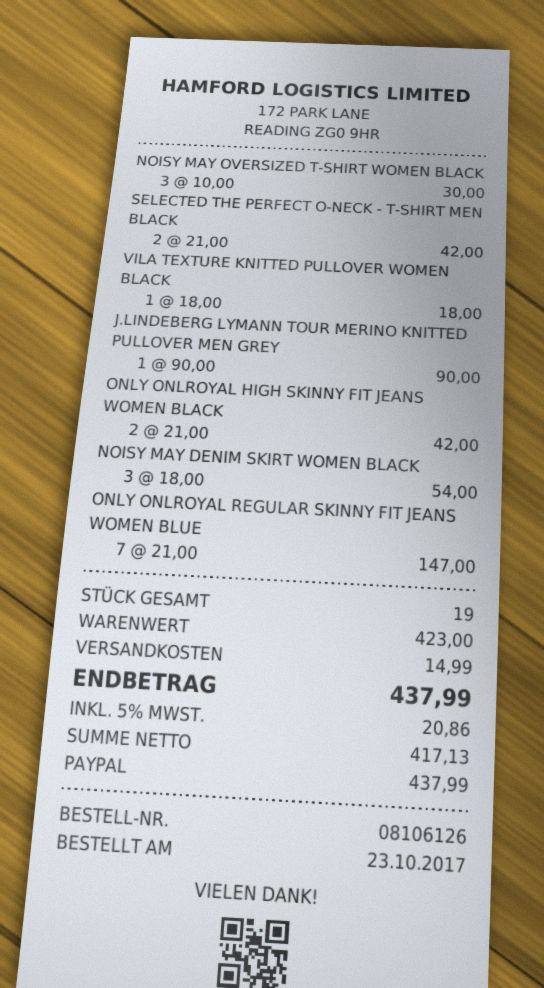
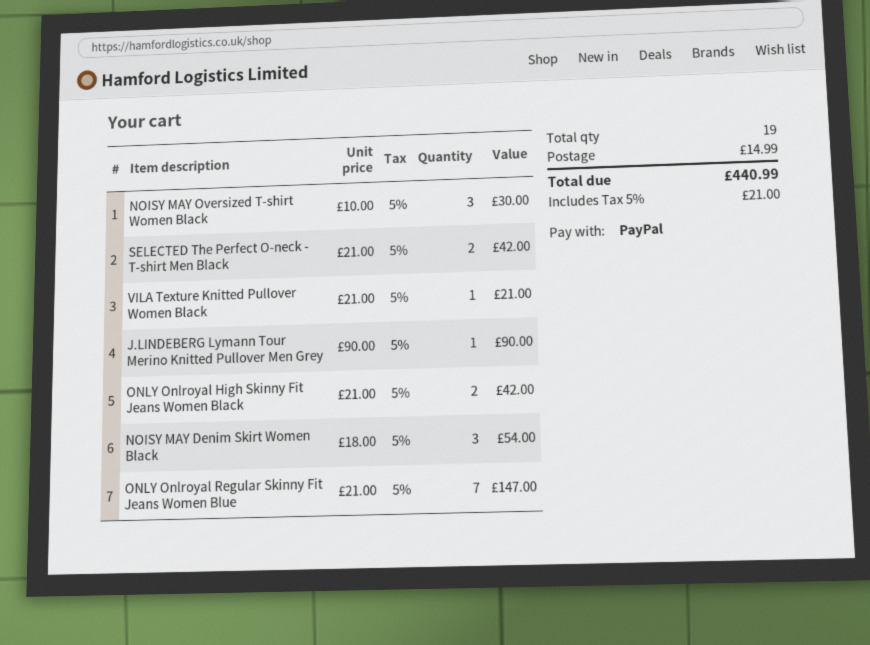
VILA TEXTURE KNITTED PULLOVER WOMEN BLACK: 1 x 18.00 = 18.00 -> 1 x 21.00 = 21.00
tax: 5% = 20.86 -> 5% = 21.00
total: 437.99 -> 440.99

